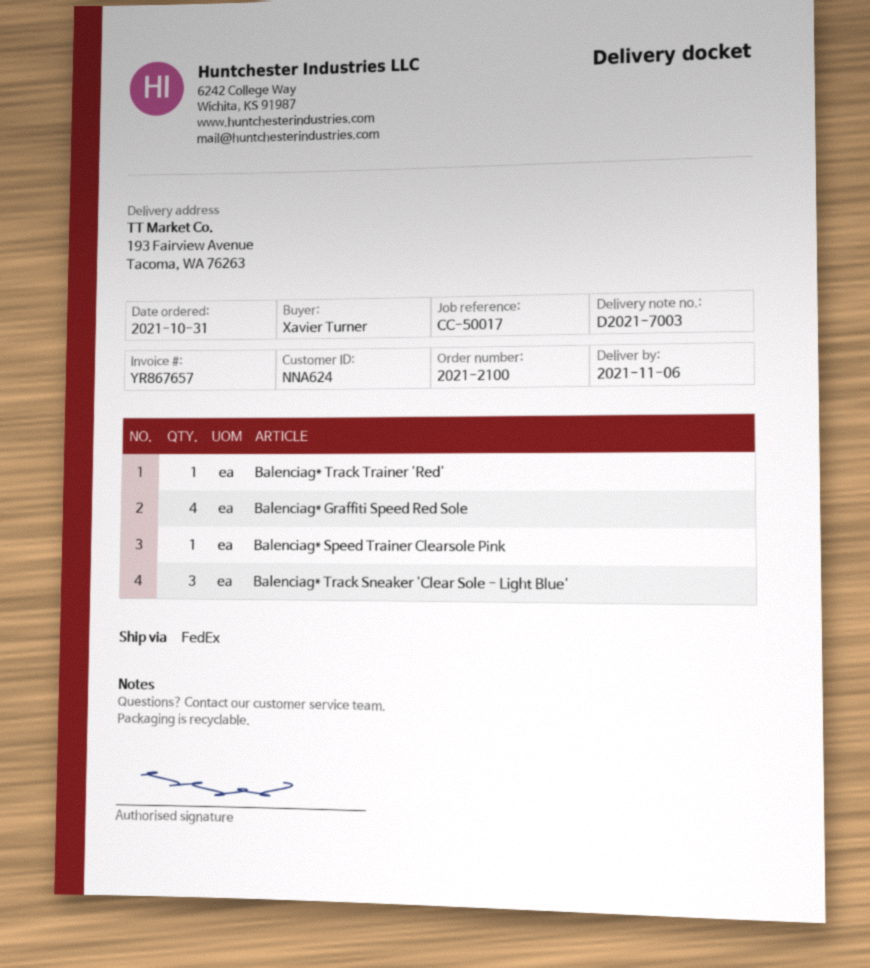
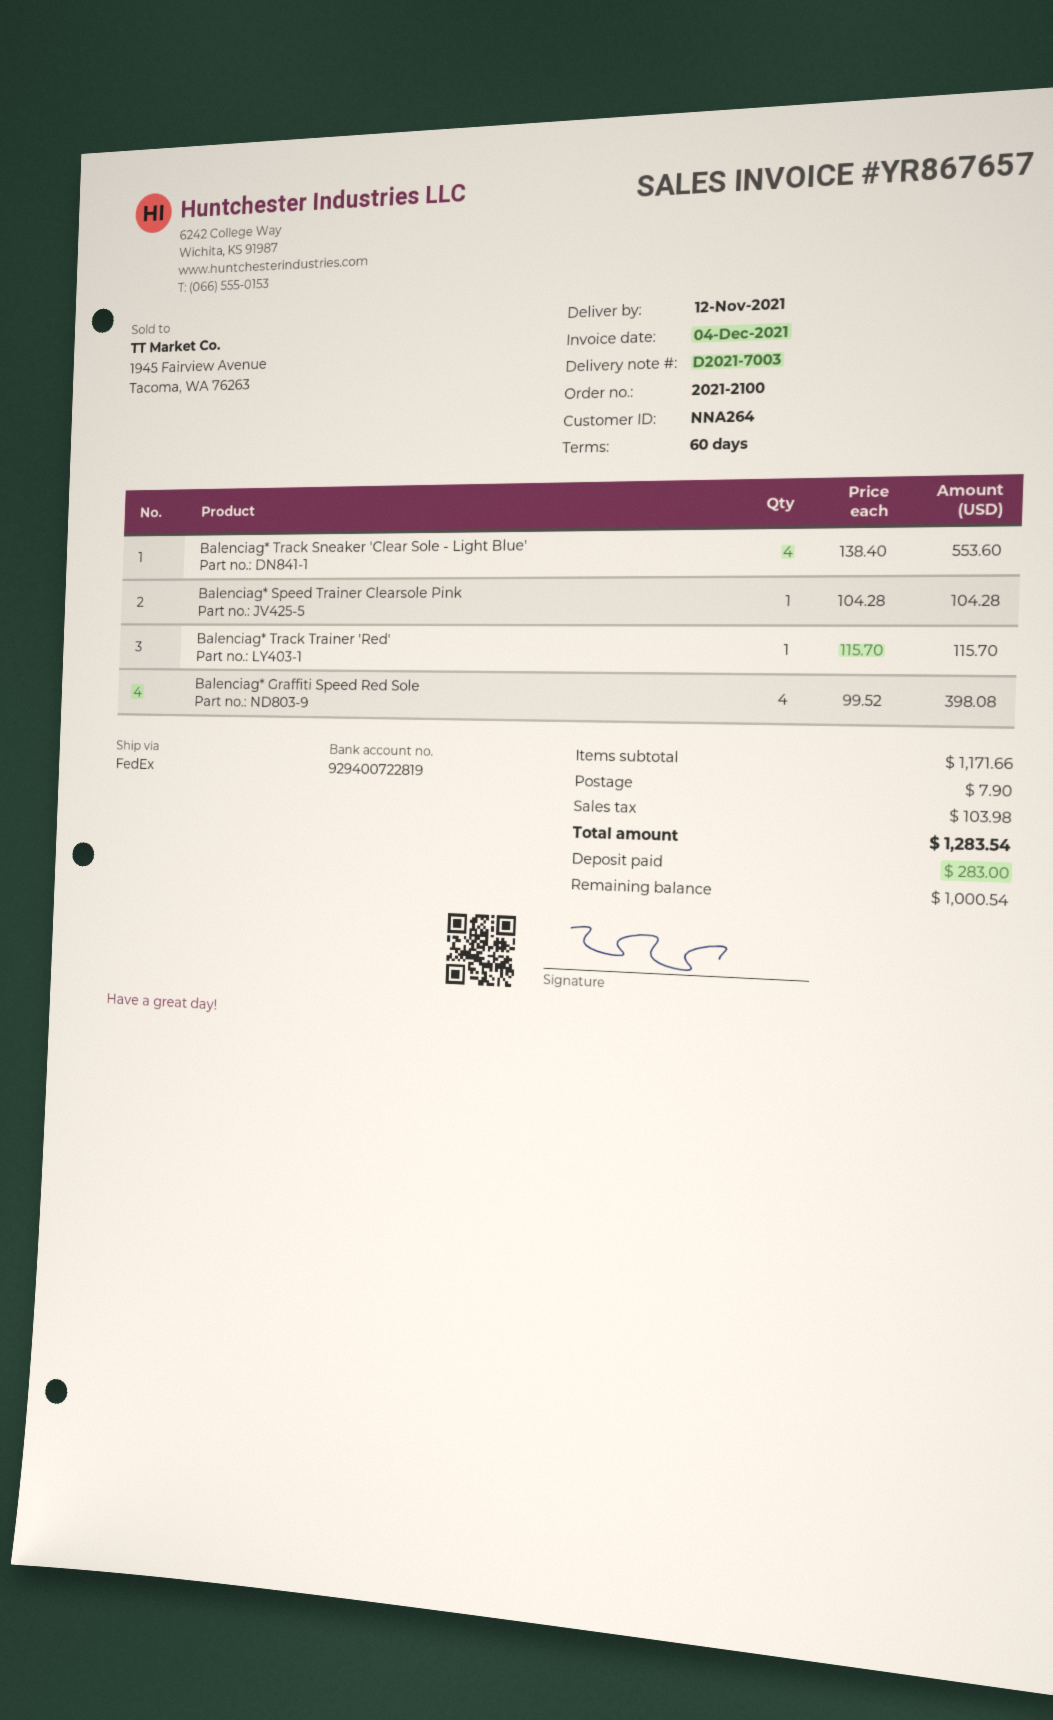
delivery date: 2021-11-06 -> 2021-11-12
customer number: NNA624 -> NNA264
Balenciag* Track Sneaker 'Clear Sole - Light Blue': 3 -> 4

